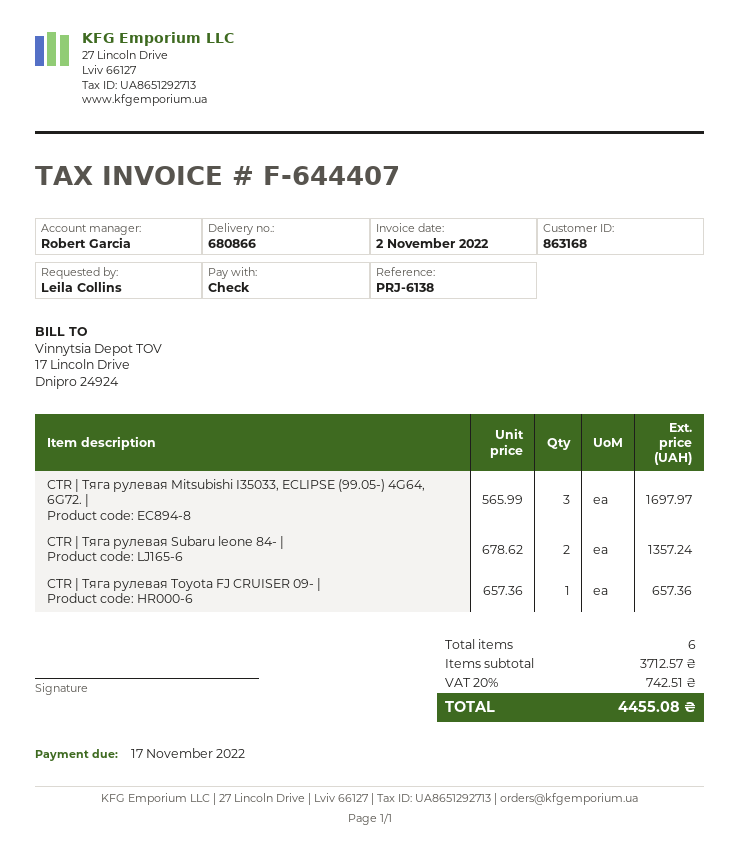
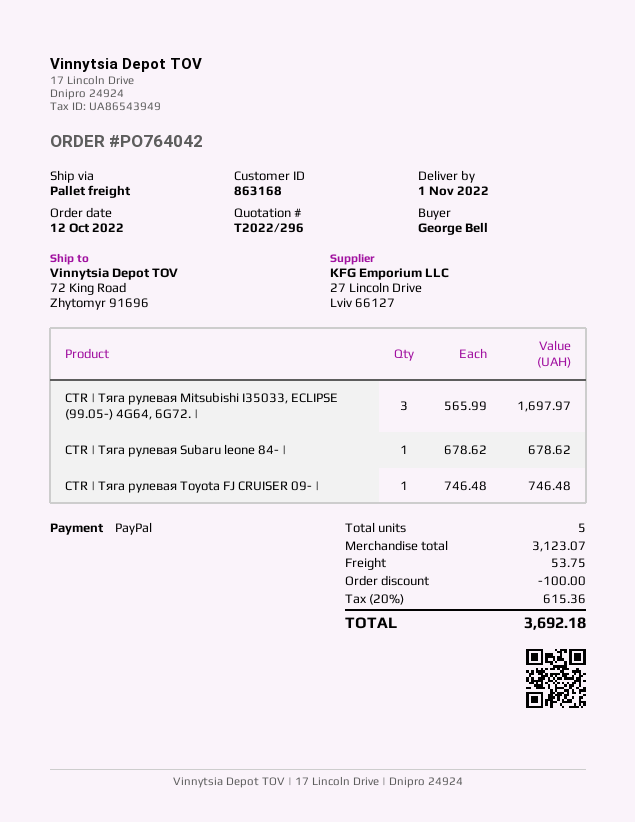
ordered by: Leila Collins -> George Bell
payment method: cheque -> PayPal
CTR | Тяга рулевая Subaru leone 84- |: 2 x 678.62 = 1357.24 -> 1 x 678.62 = 678.62
CTR | Тяга рулевая Toyota FJ CRUISER 09- |: 1 x 657.36 = 657.36 -> 1 x 746.48 = 746.48
total quantity: 6 -> 5
subtotal: 3712.57 -> 3123.07
discount: none -> 100.00
shipping: none -> 53.75
tax: 20% = 742.51 -> 20% = 615.36
total: 4455.08 -> 3692.18

